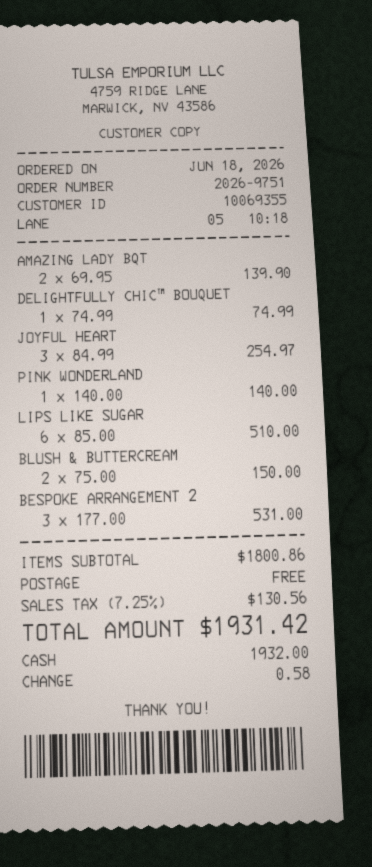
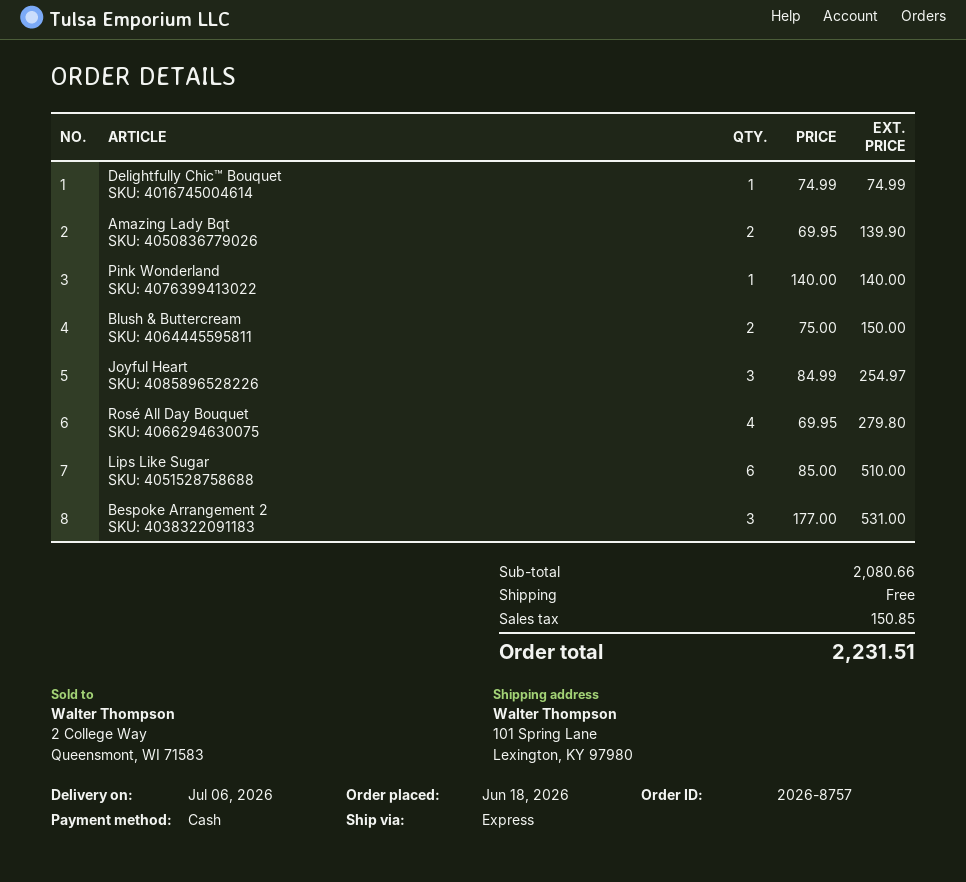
order number: 2026-9751 -> 2026-8757
Rosé All Day Bouquet: none -> 4 x 69.95 = 279.80
subtotal: 1800.86 -> 2080.66
tax: 130.56 -> 150.85
total: 1931.42 -> 2231.51

